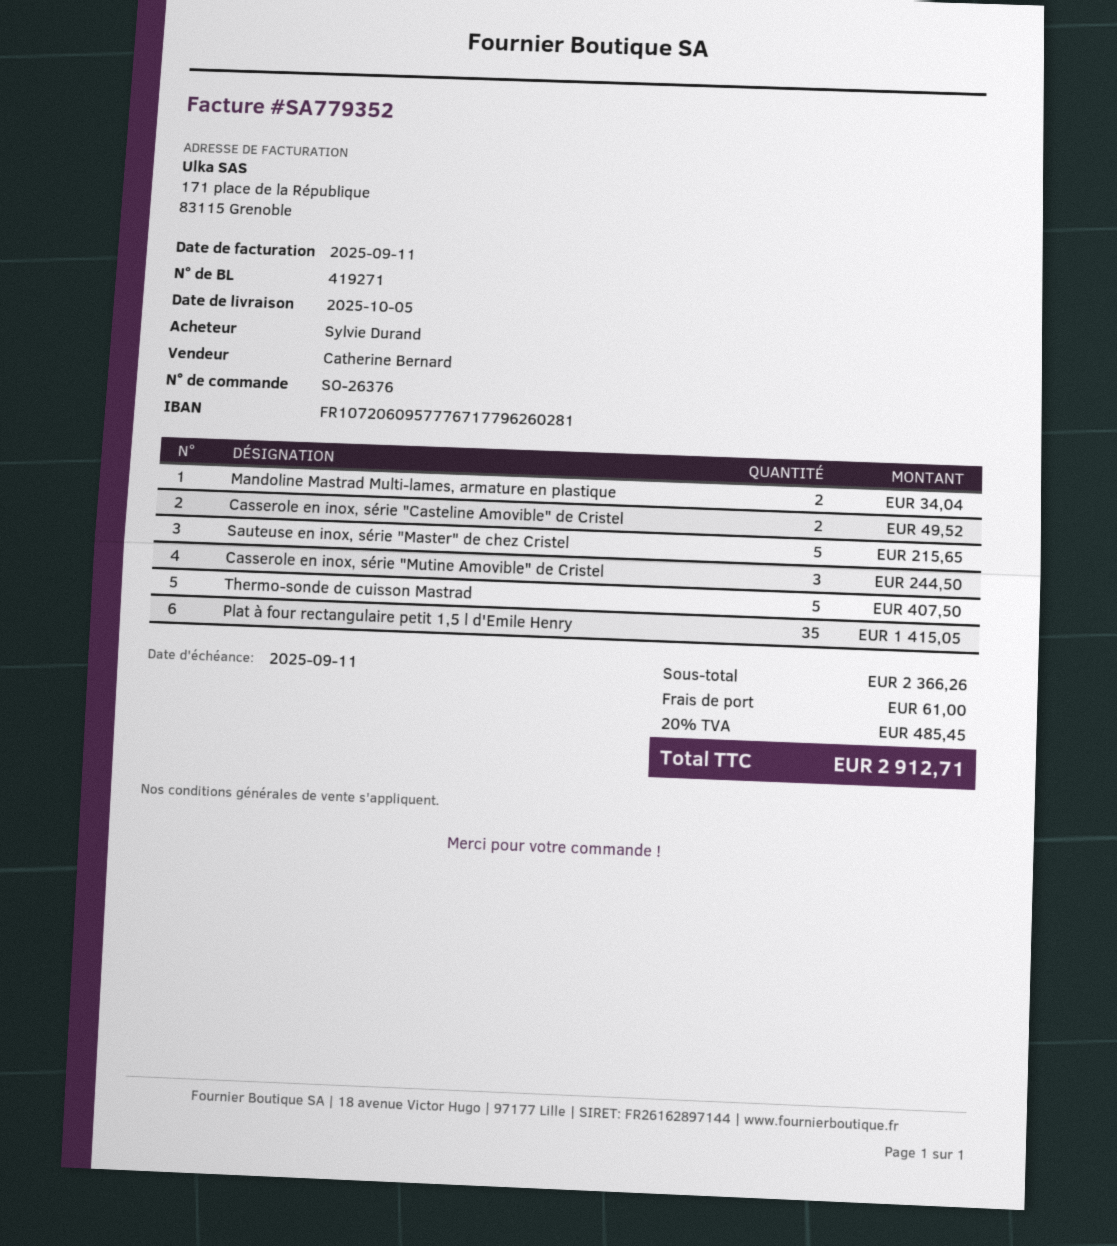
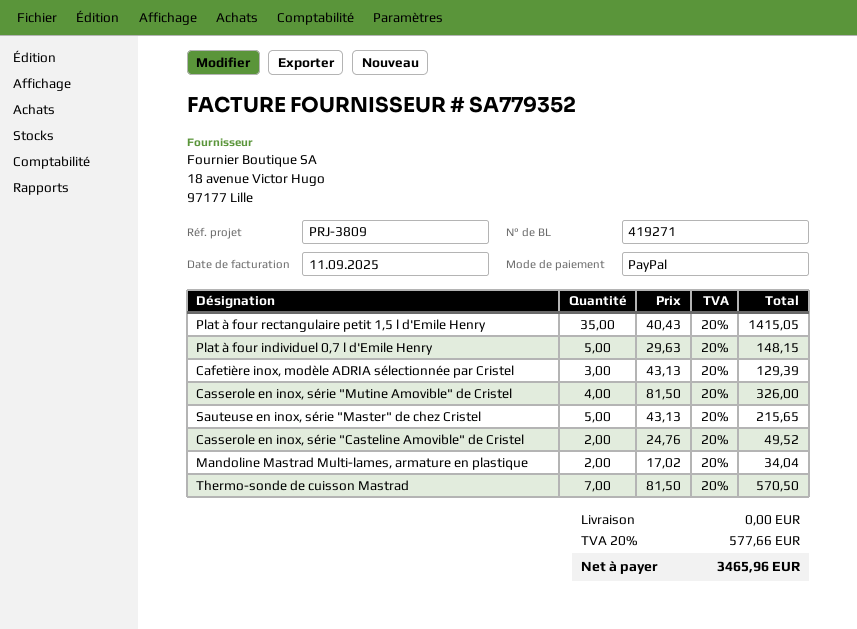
Casserole en inox, série "Mutine Amovible" de Cristel: 3 for 244.50 -> 4 for 326.00
Thermo-sonde de cuisson Mastrad: 5 for 407.50 -> 7 for 570.50
Plat à four individuel 0,7 l d'Emile Henry: none -> 5 for 148.15
Cafetière inox, modèle ADRIA sélectionnée par Cristel: none -> 3 for 129.39
shipping: 61.00 -> 0.00
tax: 20% = 485.45 -> 20% = 577.66
total: 2912.71 -> 3465.96

